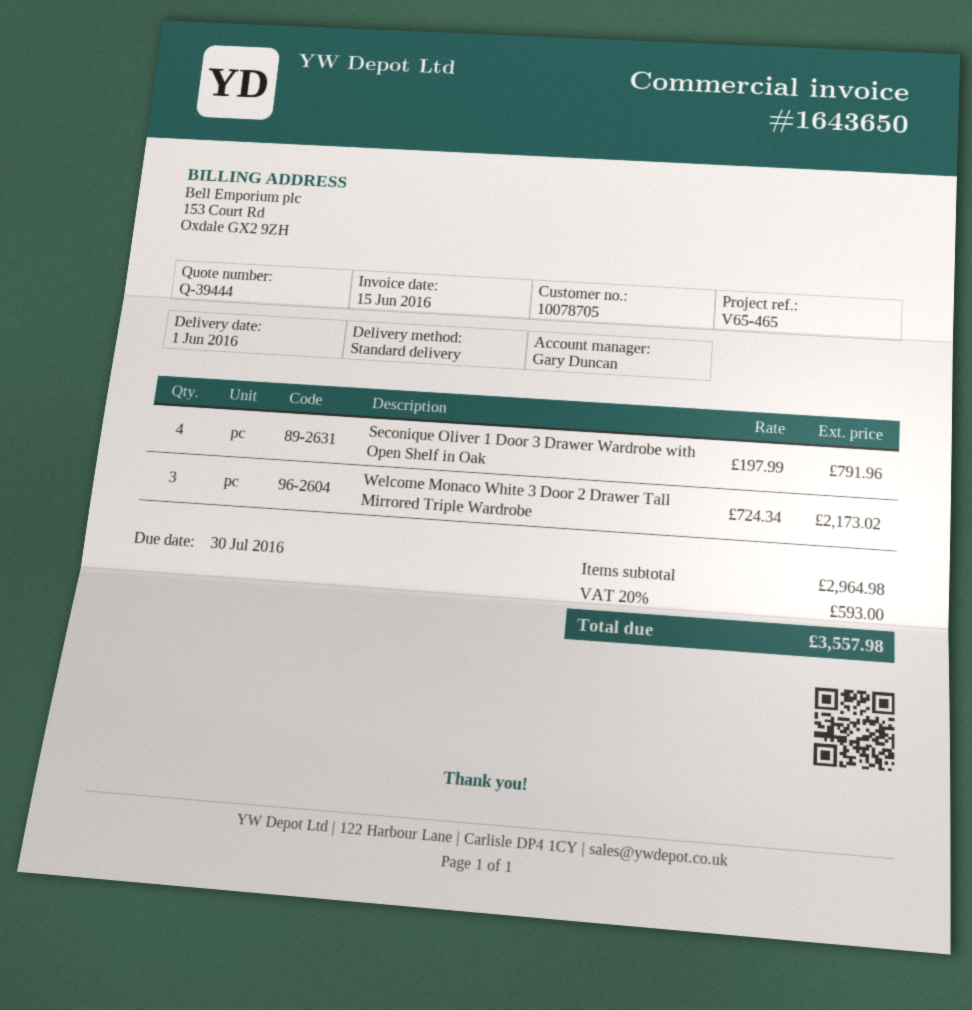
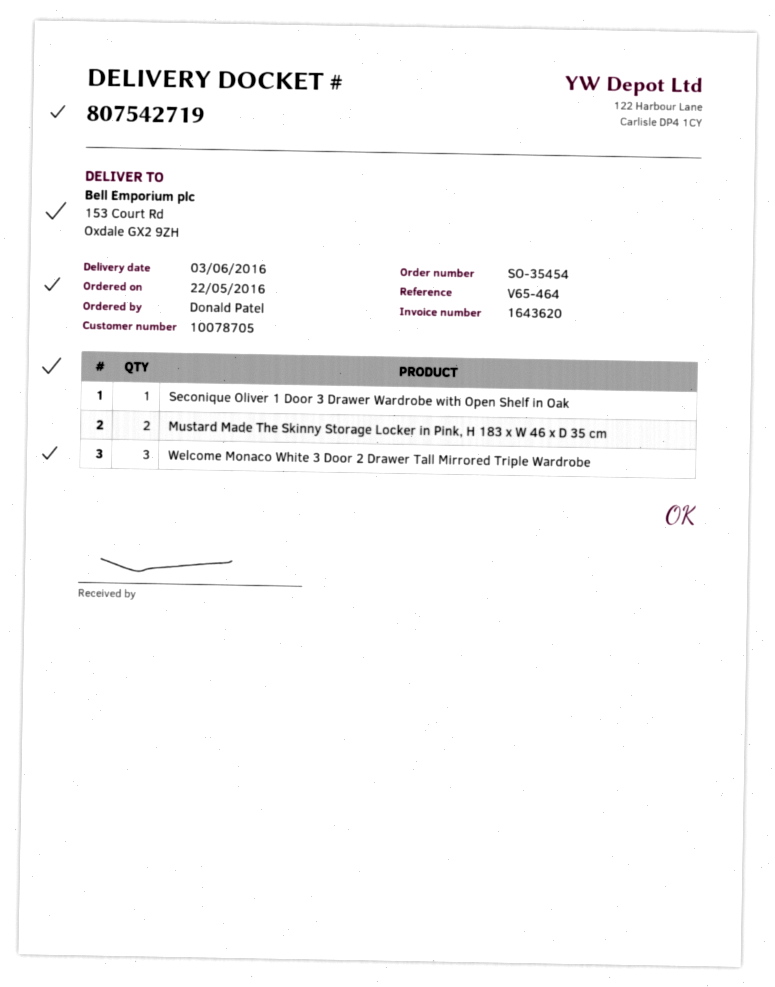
delivery date: 2016-06-01 -> 2016-06-03
invoice number: 1643650 -> 1643620
reference: V65-465 -> V65-464
Seconique Oliver 1 Door 3 Drawer Wardrobe with Open Shelf in Oak: 4 -> 1
Mustard Made The Skinny Storage Locker in Pink, H 183 x W 46 x D 35 cm: none -> 2

